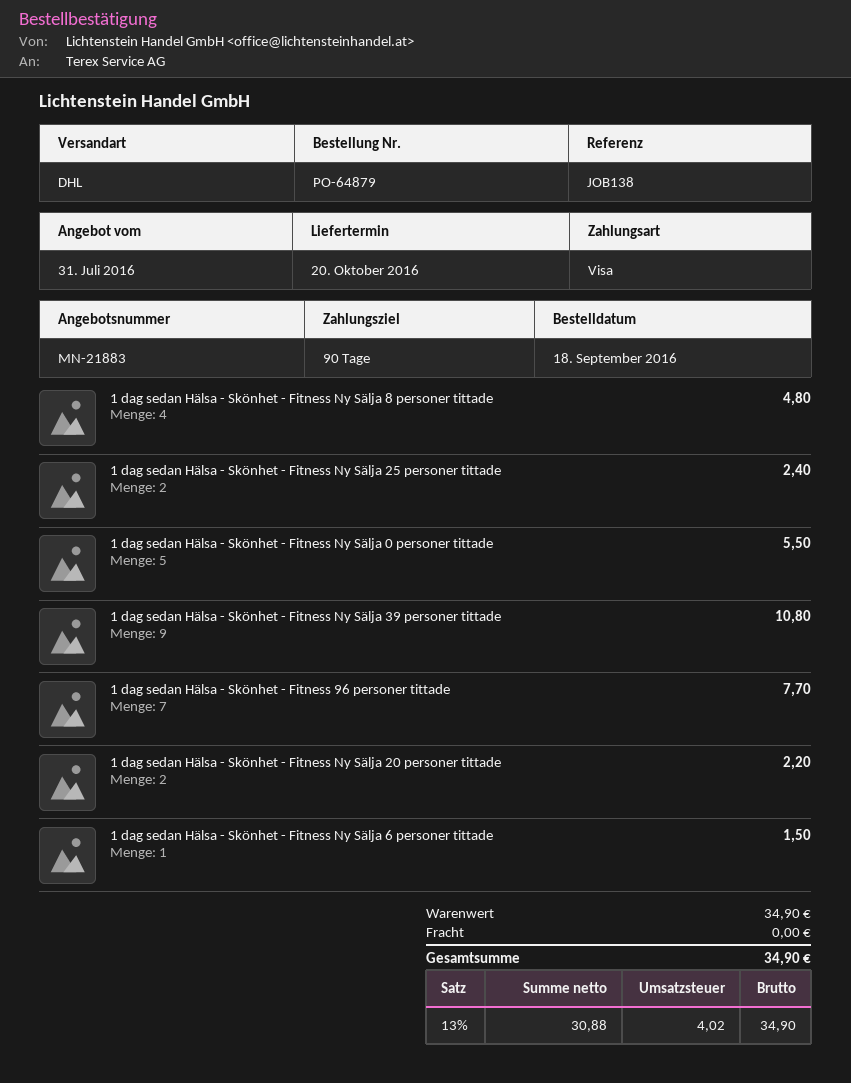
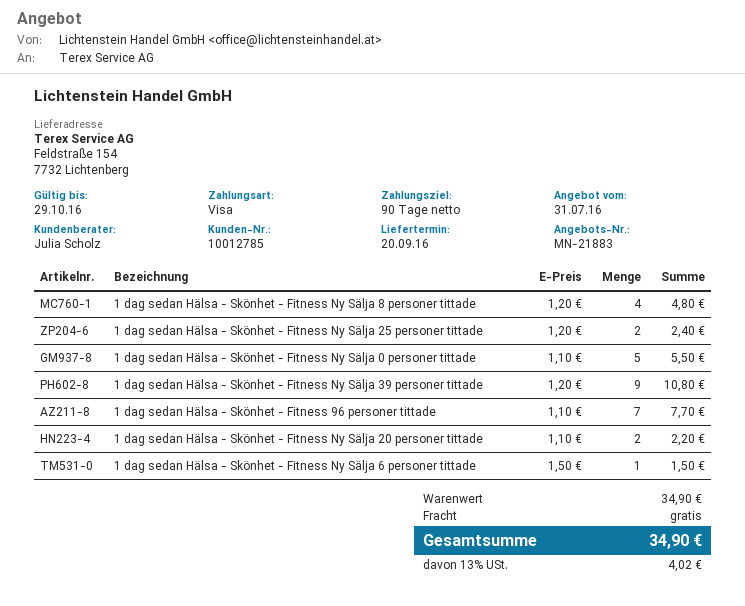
delivery date: 2016-10-20 -> 2016-09-20

